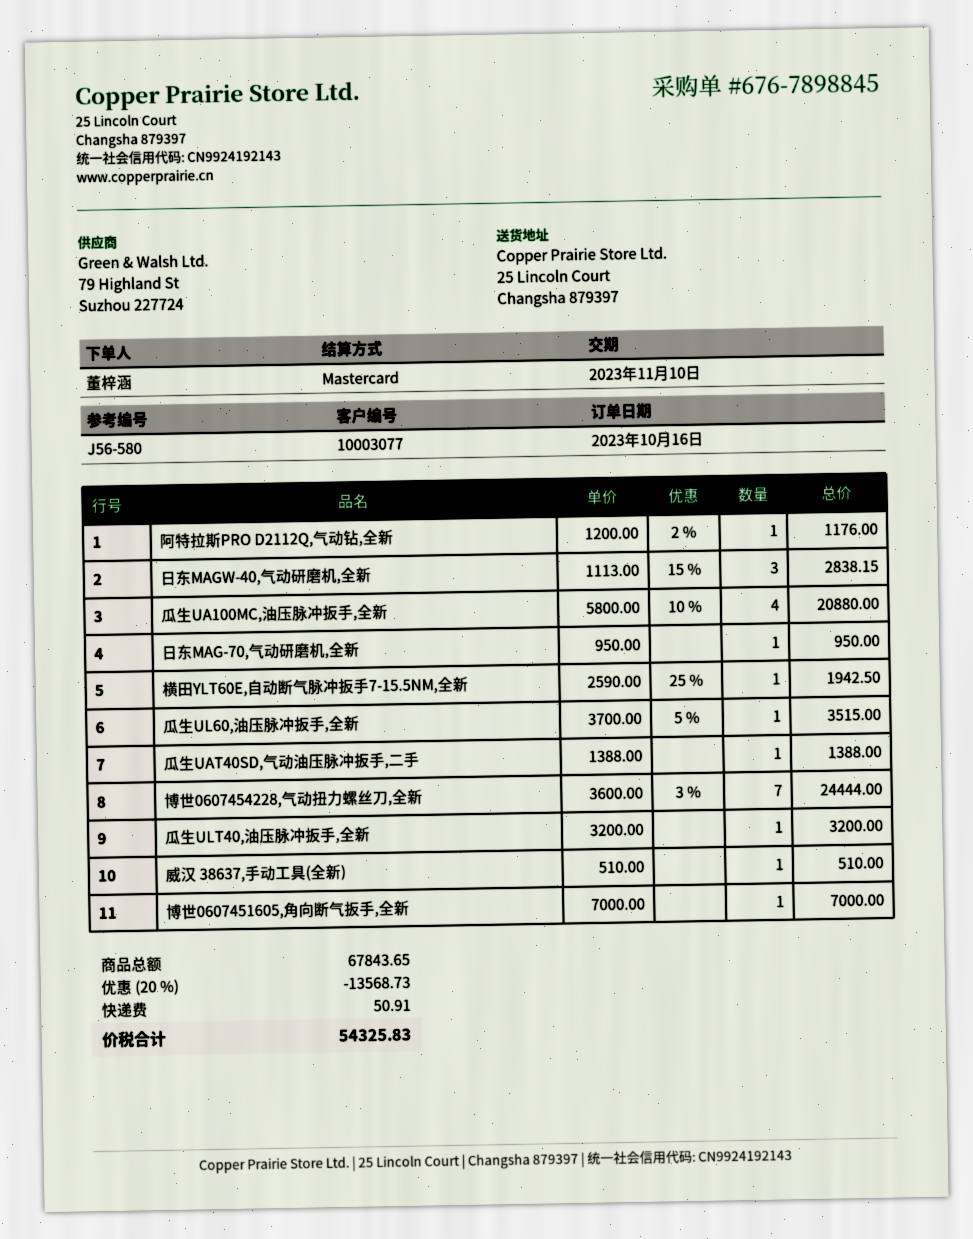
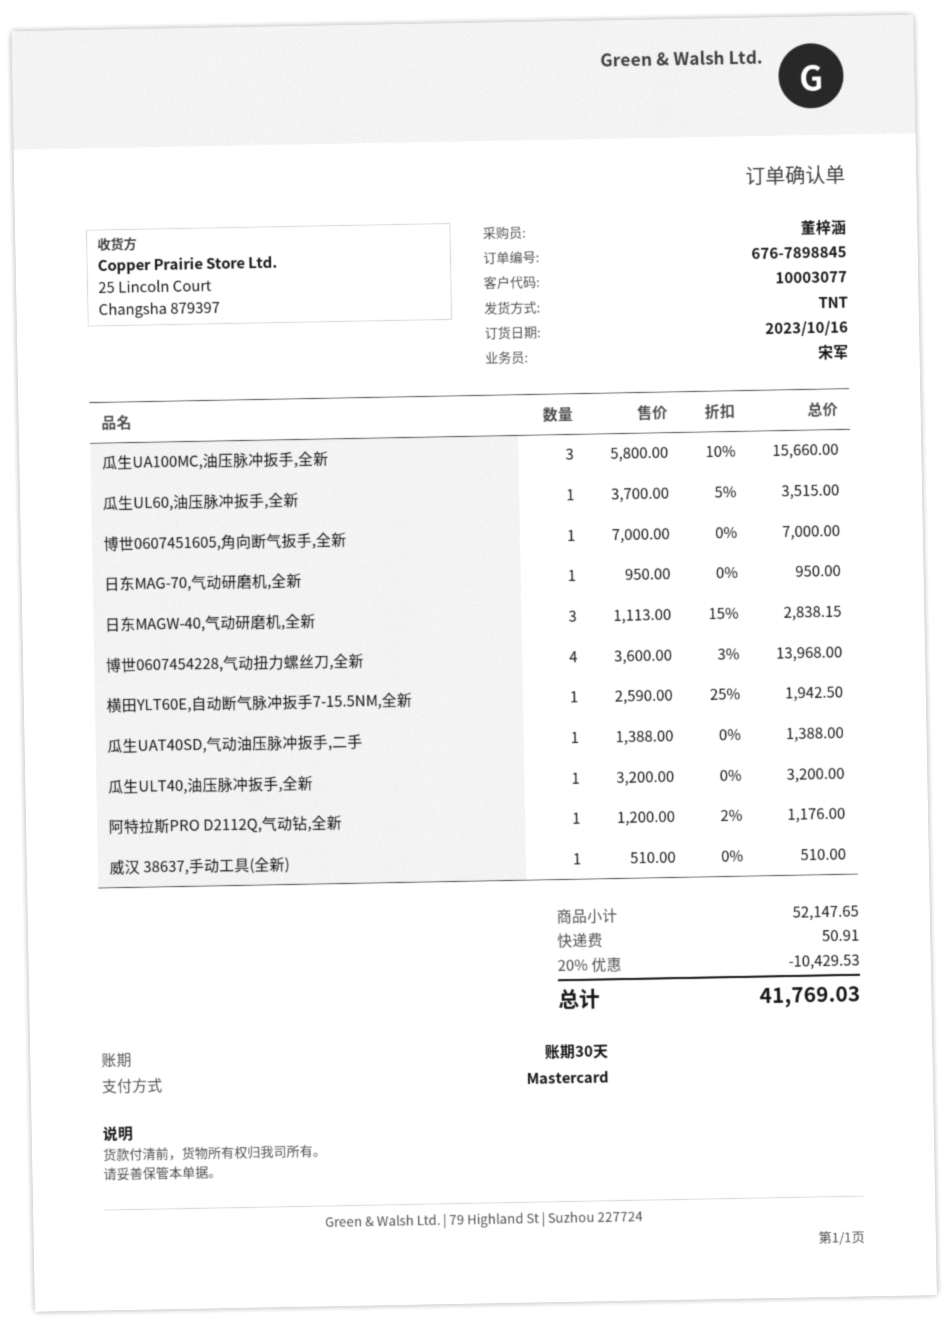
瓜生UA100MC,油压脉冲扳手,全新: 4 x 5800.00 - 10% = 20880.00 -> 3 x 5800.00 - 10% = 15660.00
博世0607454228,气动扭力螺丝刀,全新: 7 x 3600.00 - 3% = 24444.00 -> 4 x 3600.00 - 3% = 13968.00
subtotal: 67843.65 -> 52147.65
discount: 20% = 13568.73 -> 20% = 10429.53
total: 54325.83 -> 41769.03

